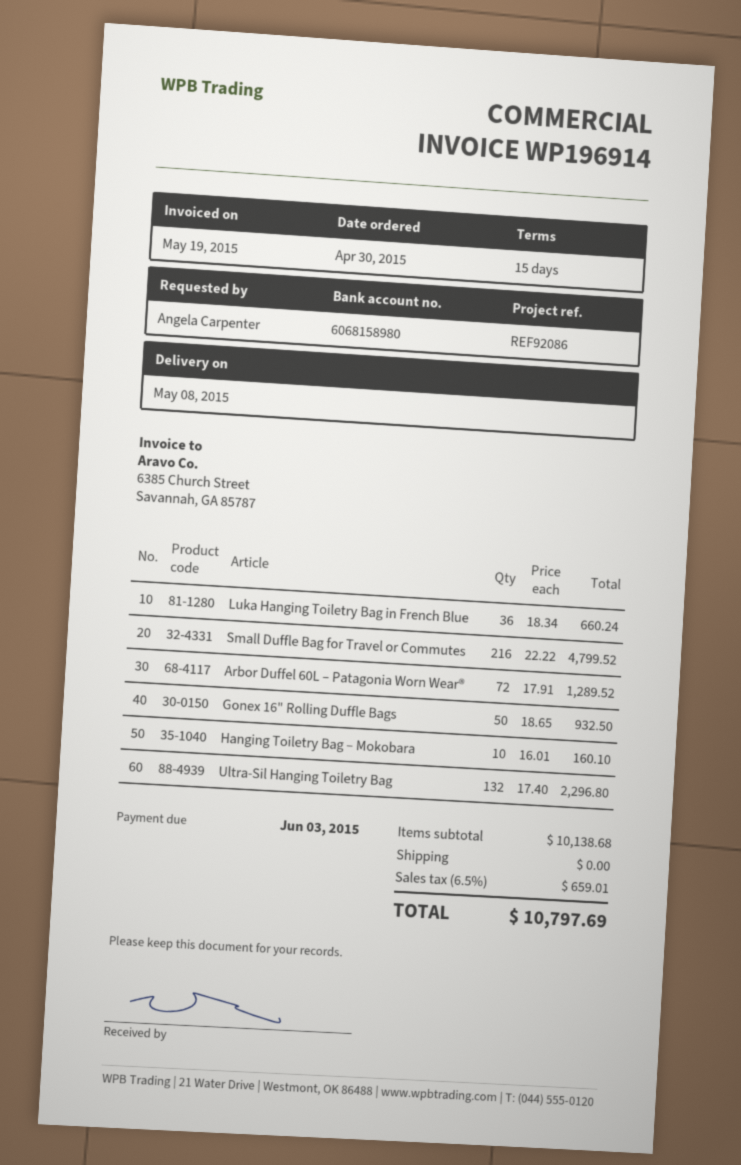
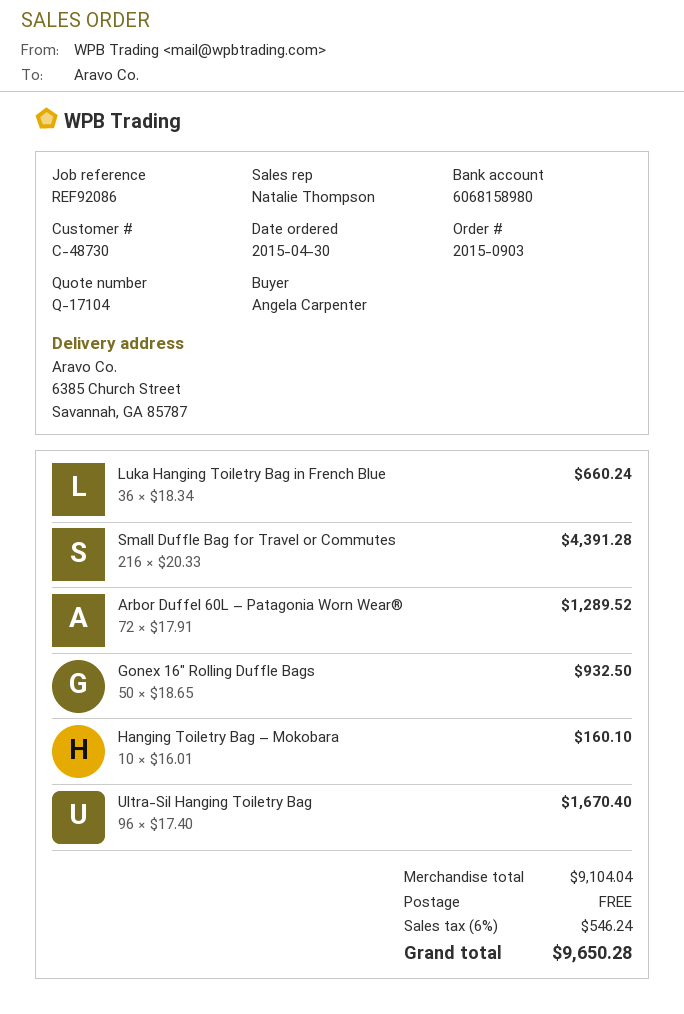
Small Duffle Bag for Travel or Commutes: 216 x 22.22 = 4799.52 -> 216 x 20.33 = 4391.28
Ultra-Sil Hanging Toiletry Bag: 132 x 17.40 = 2296.80 -> 96 x 17.40 = 1670.40
subtotal: 10138.68 -> 9104.04
tax: 6.5% = 659.01 -> 6% = 546.24
total: 10797.69 -> 9650.28

